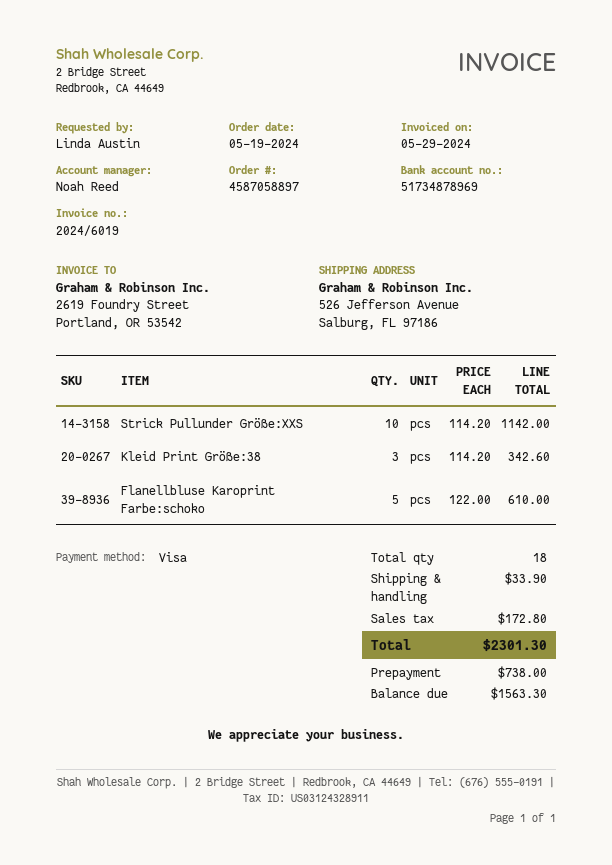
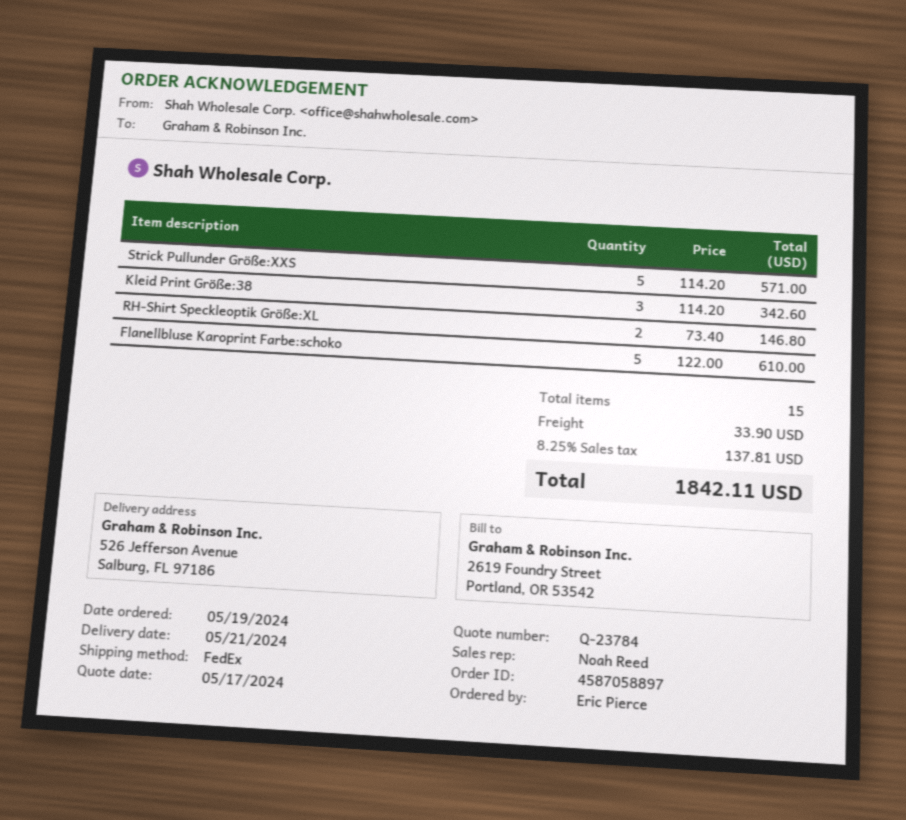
ordered by: Linda Austin -> Eric Pierce
Strick Pullunder Größe:XXS: 10 x 114.20 = 1142.00 -> 5 x 114.20 = 571.00
RH-Shirt Speckleoptik Größe:XL: none -> 2 x 73.40 = 146.80
total quantity: 18 -> 15
tax: 172.80 -> 137.81
total: 2301.30 -> 1842.11

